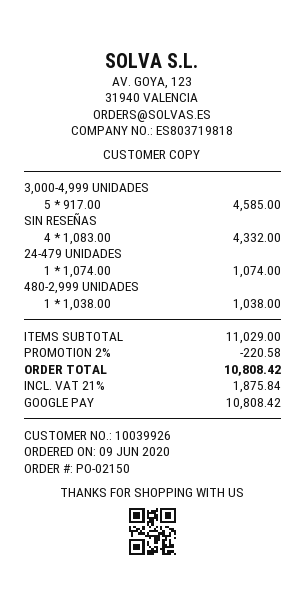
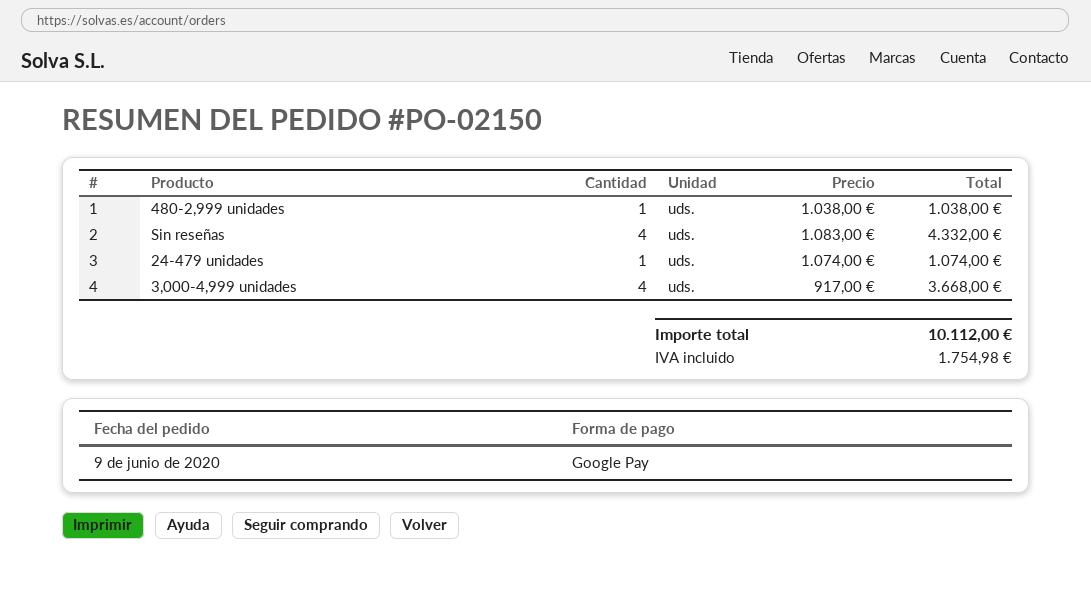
3,000-4,999 UNIDADES: 5 x 917.00 = 4585.00 -> 4 x 917.00 = 3668.00
discount: 2% = 220.58 -> none
tax: 1875.84 -> 1754.98
total: 10808.42 -> 10112.00

